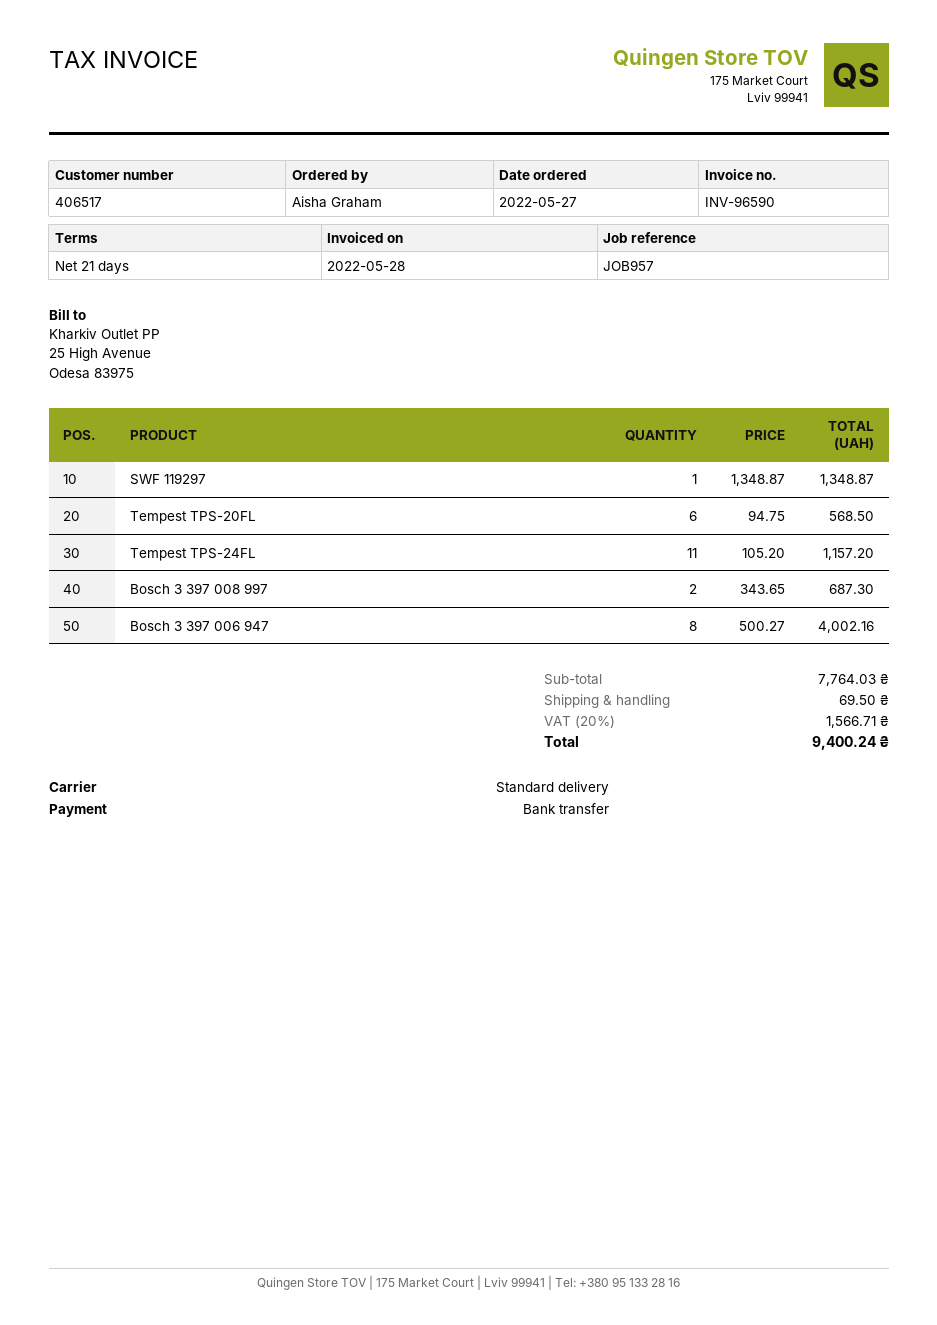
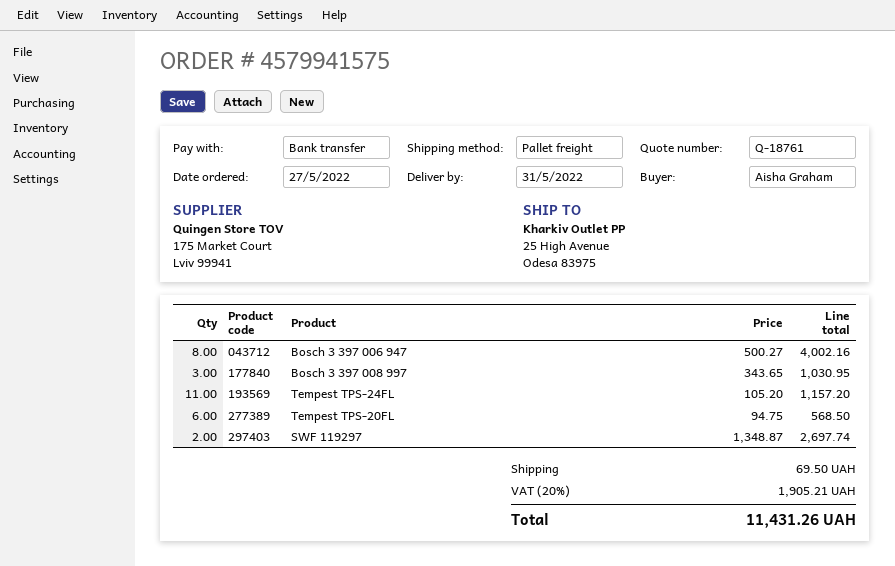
shipping method: standard -> pallet freight
SWF 119297: 1 x 1348.87 = 1348.87 -> 2 x 1348.87 = 2697.74
Bosch 3 397 008 997: 2 x 343.65 = 687.30 -> 3 x 343.65 = 1030.95
tax: 20% = 1566.71 -> 20% = 1905.21
total: 9400.24 -> 11431.26

